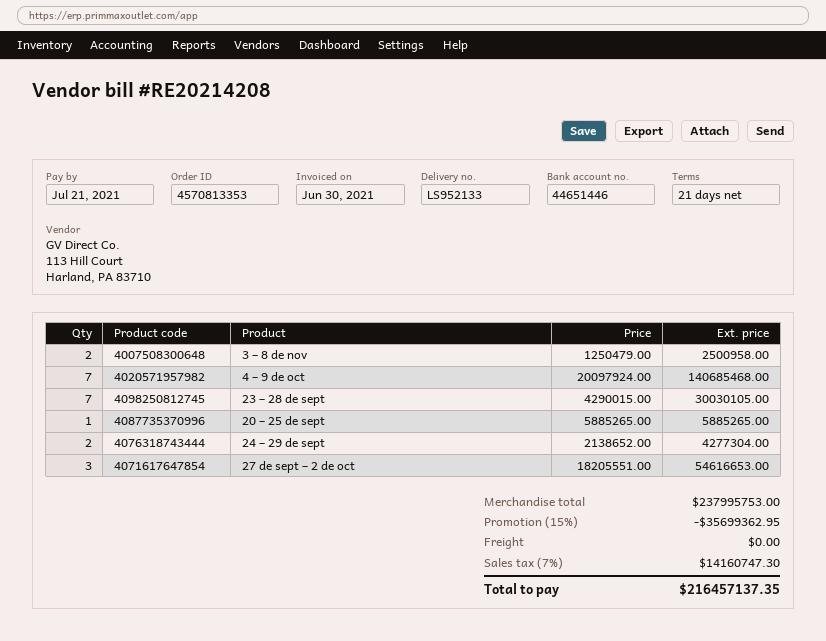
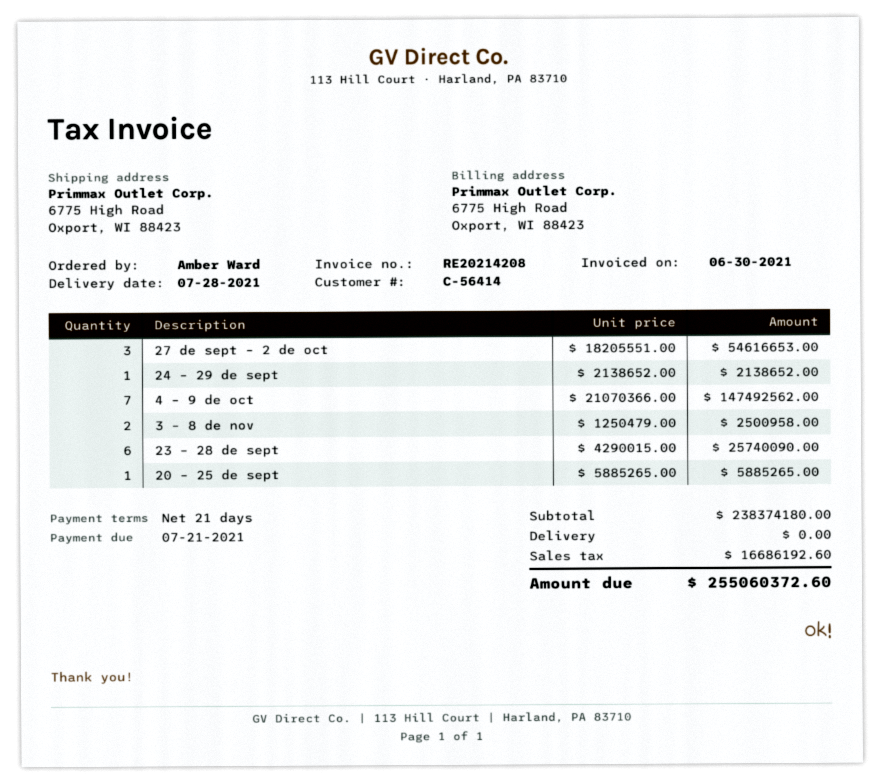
4 – 9 de oct: 7 x 20097924.00 = 140685468.00 -> 7 x 21070366.00 = 147492562.00
23 – 28 de sept: 7 x 4290015.00 = 30030105.00 -> 6 x 4290015.00 = 25740090.00
24 – 29 de sept: 2 x 2138652.00 = 4277304.00 -> 1 x 2138652.00 = 2138652.00
subtotal: 237995753.00 -> 238374180.00
discount: 15% = 35699362.95 -> none
tax: 14160747.30 -> 16686192.60
total: 216457137.35 -> 255060372.60

